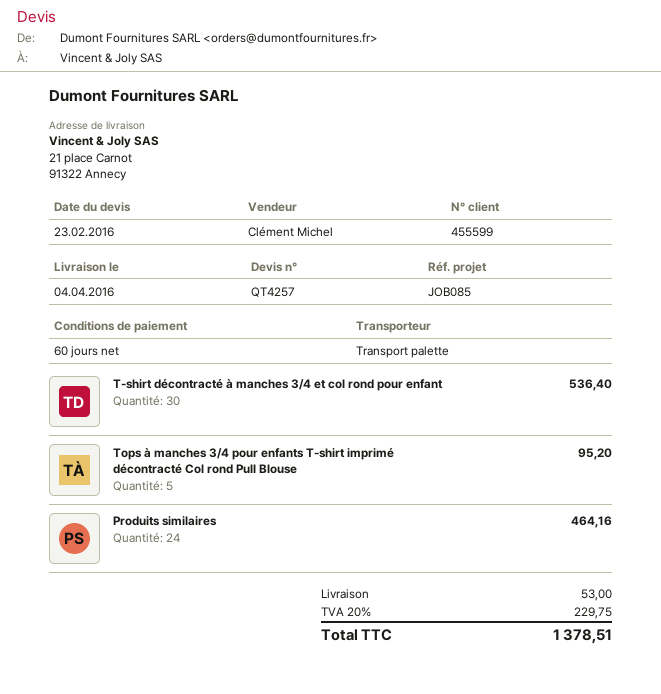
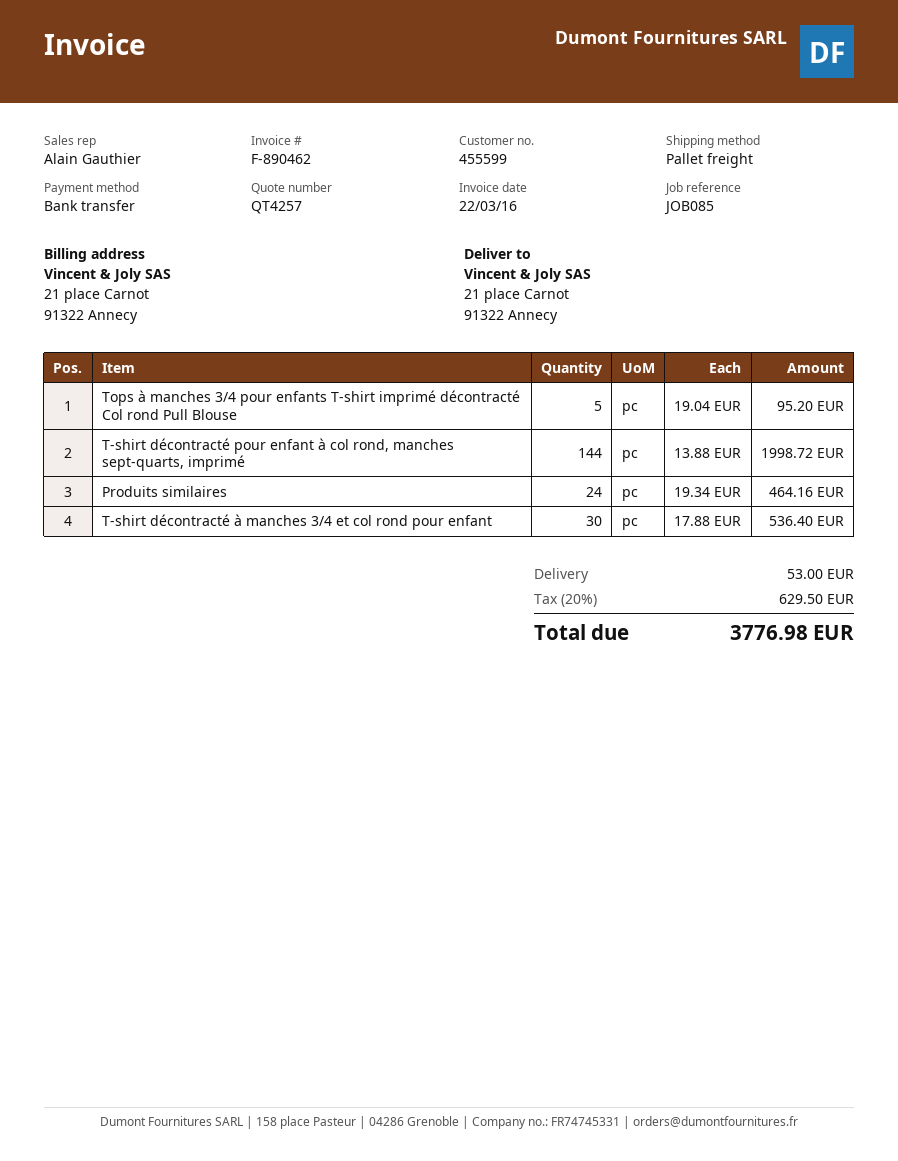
sales rep: Clément Michel -> Alain Gauthier
T-shirt décontracté pour enfant à col rond, manches sept-quarts, imprimé: none -> 144 for 1998.72
tax: 20% = 229.75 -> 20% = 629.50
total: 1378.51 -> 3776.98

